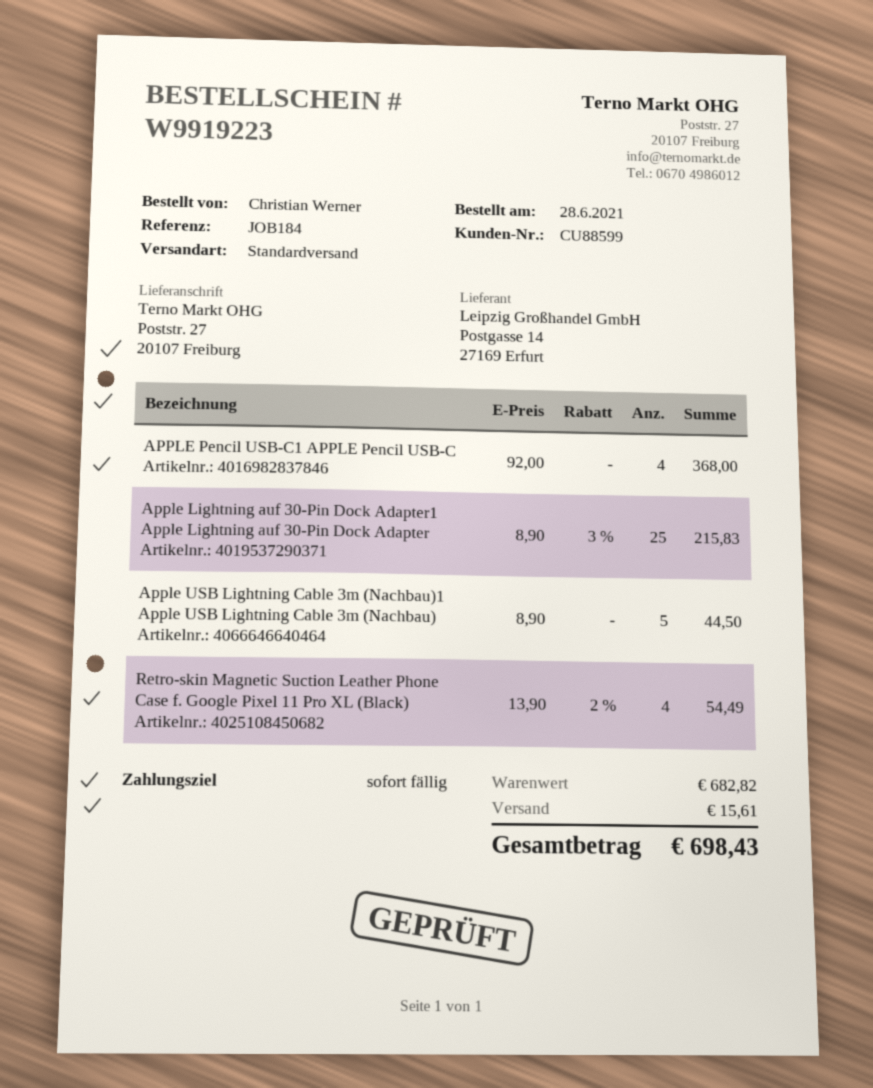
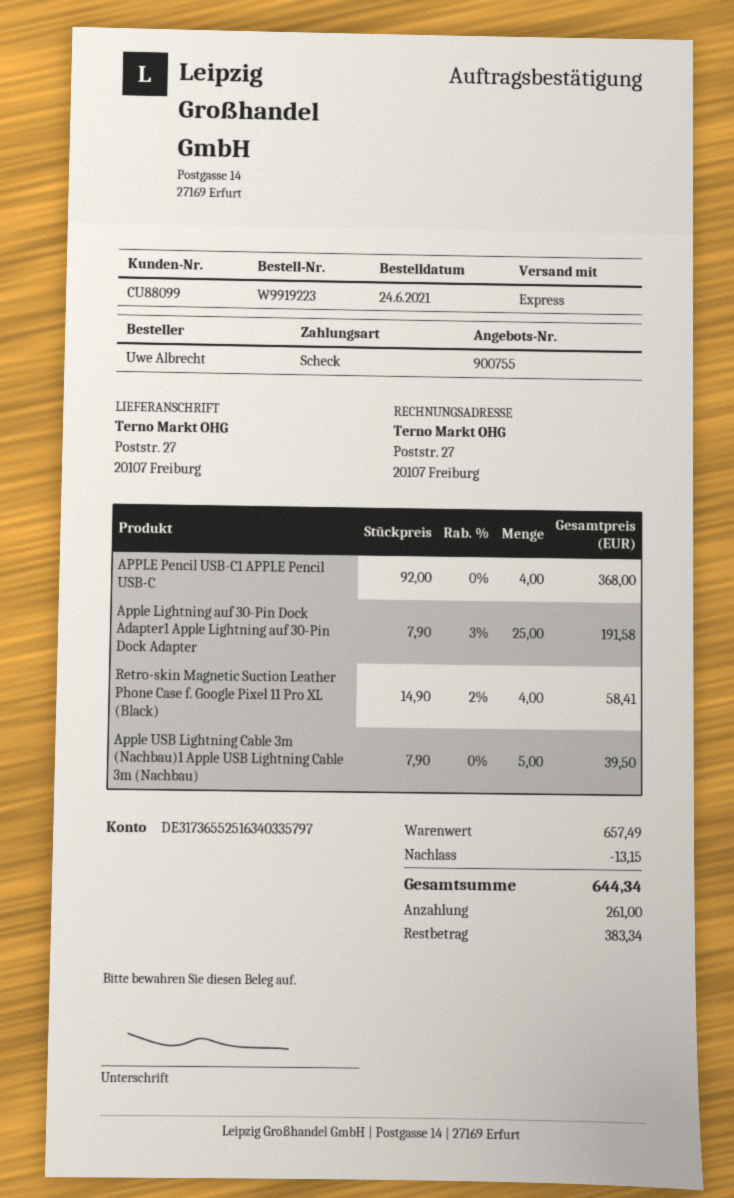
order date: 2021-06-28 -> 2021-06-24
customer number: CU88599 -> CU88099
ordered by: Christian Werner -> Uwe Albrecht
shipping method: standard -> express
Apple Lightning auf 30-Pin Dock Adapter1 Apple Lightning auf 30-Pin Dock Adapter: 25 x 8.90 - 3% = 215.83 -> 25 x 7.90 - 3% = 191.58
Apple USB Lightning Cable 3m (Nachbau)1 Apple USB Lightning Cable 3m (Nachbau): 5 x 8.90 = 44.50 -> 5 x 7.90 = 39.50
Retro-skin Magnetic Suction Leather Phone Case f. Google Pixel 11 Pro XL (Black): 4 x 13.90 - 2% = 54.49 -> 4 x 14.90 - 2% = 58.41
subtotal: 682.82 -> 657.49
discount: none -> 13.15
shipping: 15.61 -> none
total: 698.43 -> 644.34

